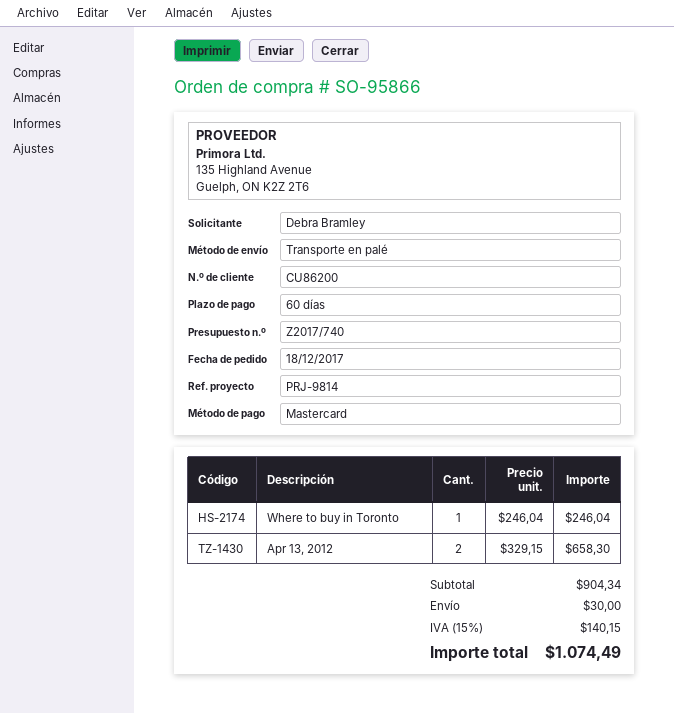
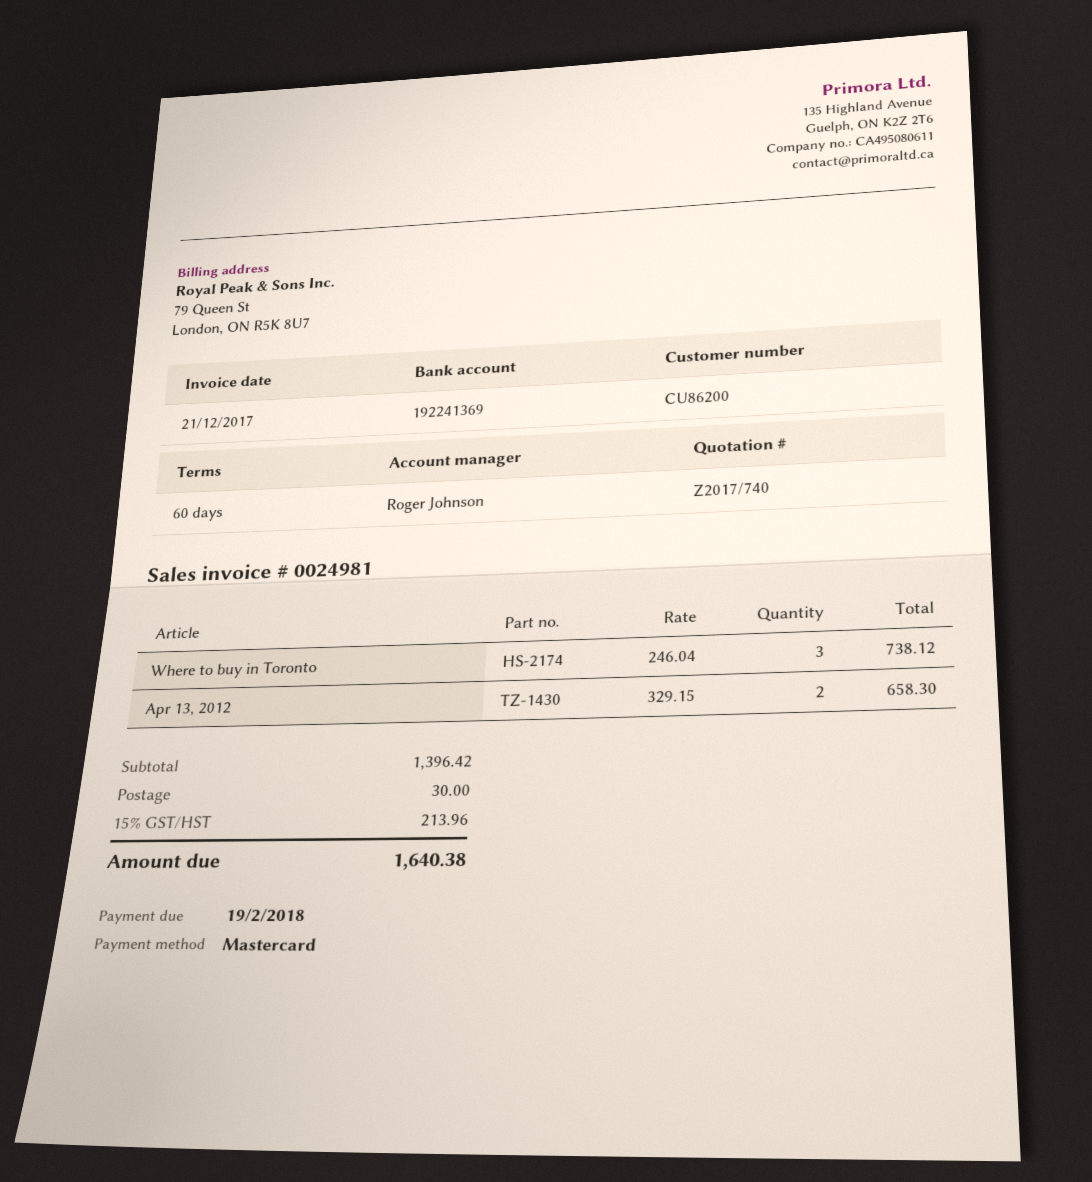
Where to buy in Toronto: 1 x 246.04 = 246.04 -> 3 x 246.04 = 738.12
subtotal: 904.34 -> 1396.42
tax: 15% = 140.15 -> 15% = 213.96
total: 1074.49 -> 1640.38

